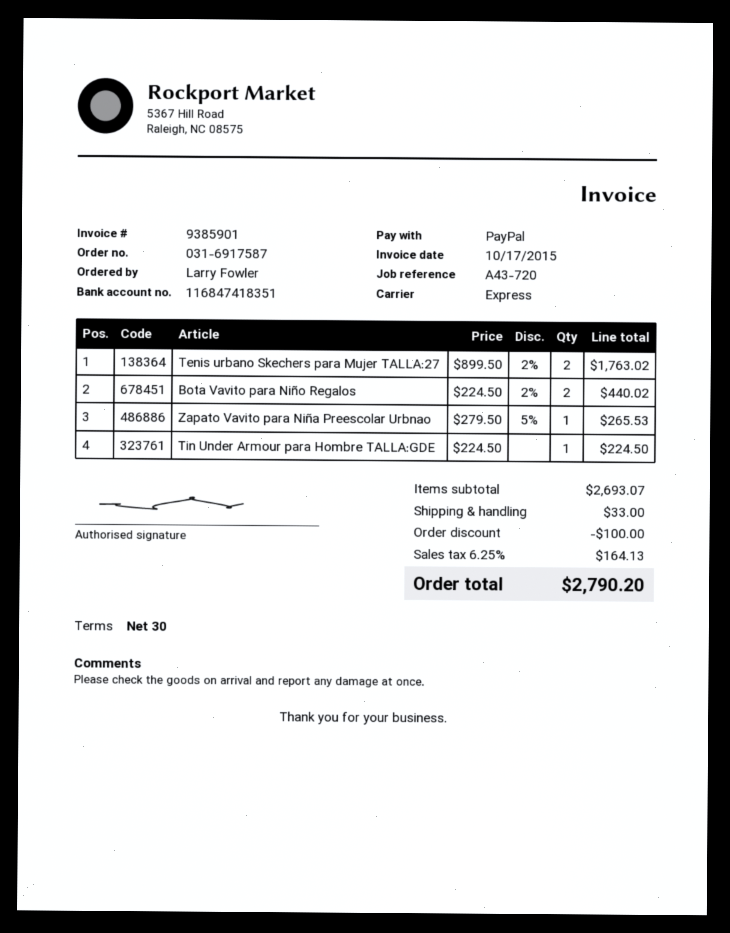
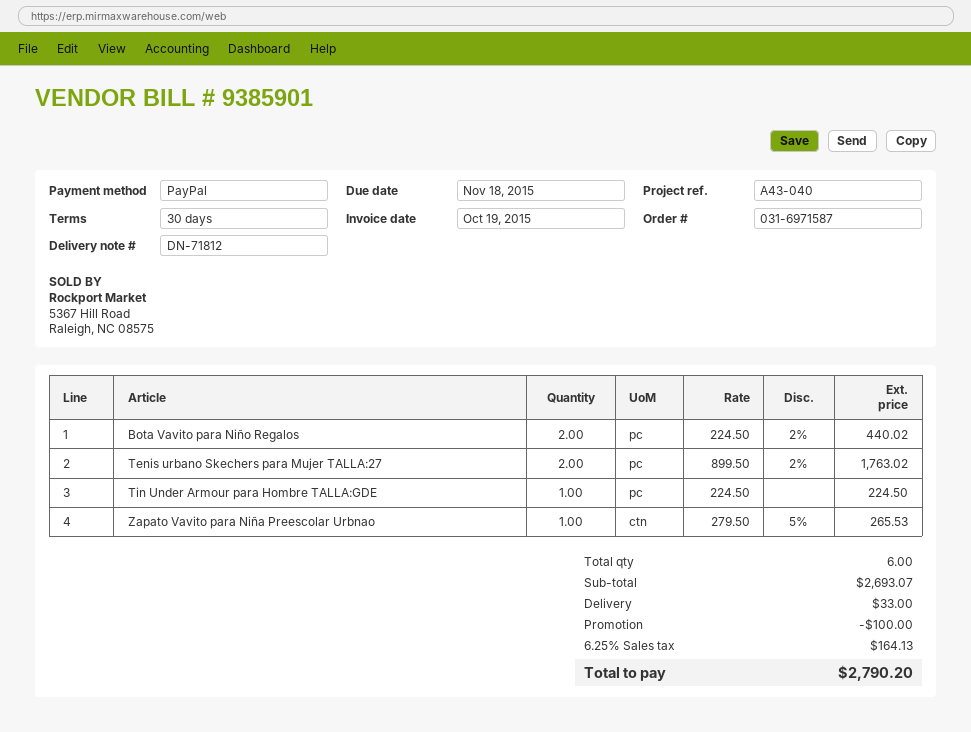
order number: 031-6917587 -> 031-6971587
invoice date: 2015-10-17 -> 2015-10-19
reference: A43-720 -> A43-040

